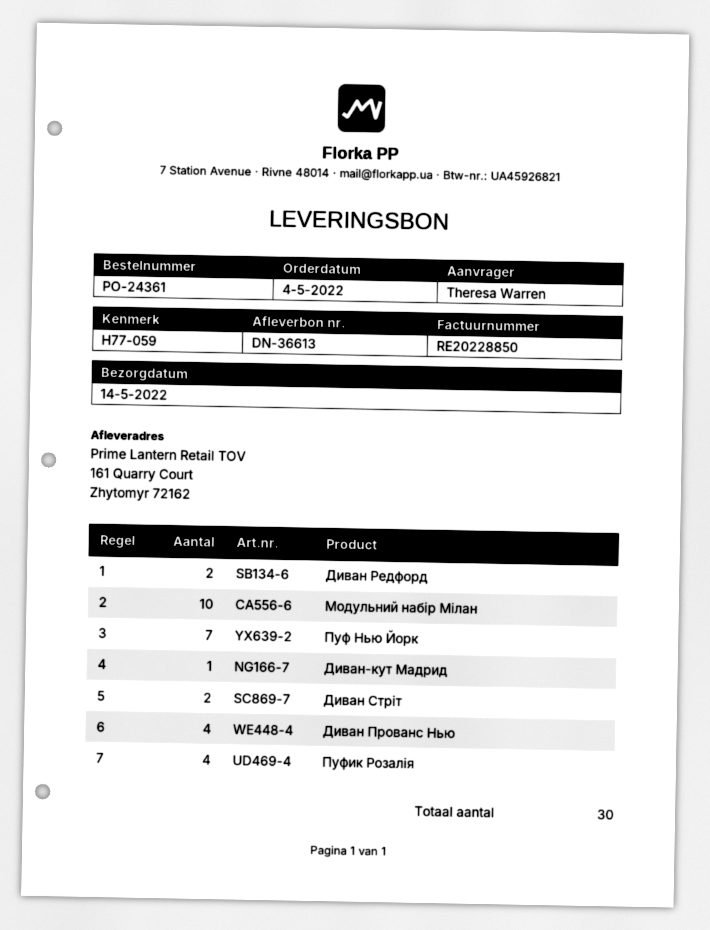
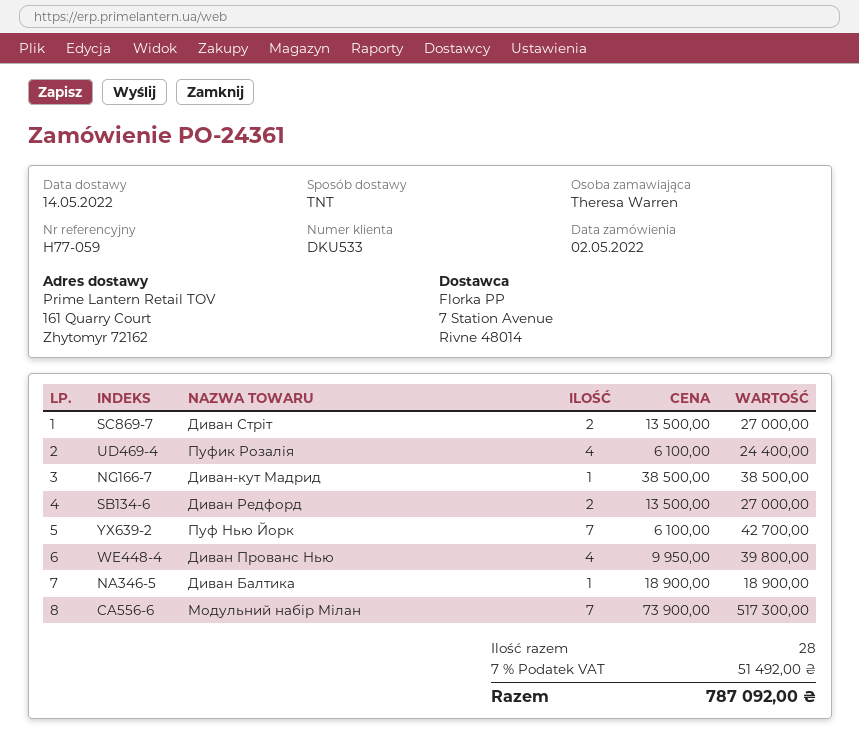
order date: 2022-05-04 -> 2022-05-02
Модульний набір Мілан: 10 -> 7
Диван Балтика: none -> 1
total quantity: 30 -> 28

